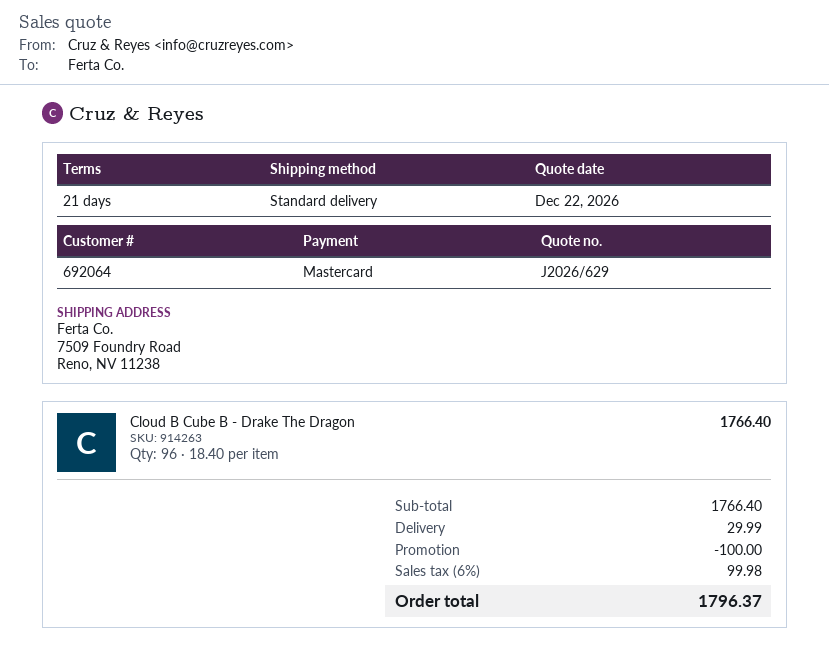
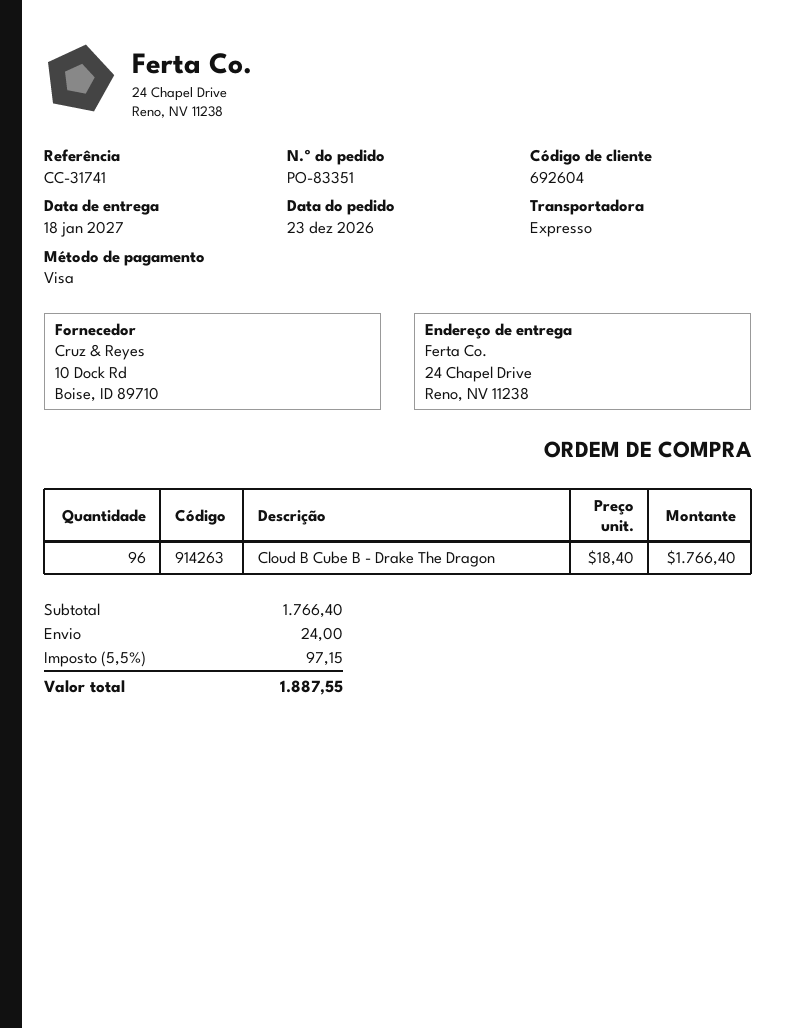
customer number: 692064 -> 692604
payment method: Mastercard -> Visa
shipping method: standard -> express
ship to: 7509 Foundry Road, Reno, NV 11238 -> 24 Chapel Drive, Reno, NV 11238
discount: 100.00 -> none
shipping: 29.99 -> 24.00
tax: 6% = 99.98 -> 5.5% = 97.15
total: 1796.37 -> 1887.55

